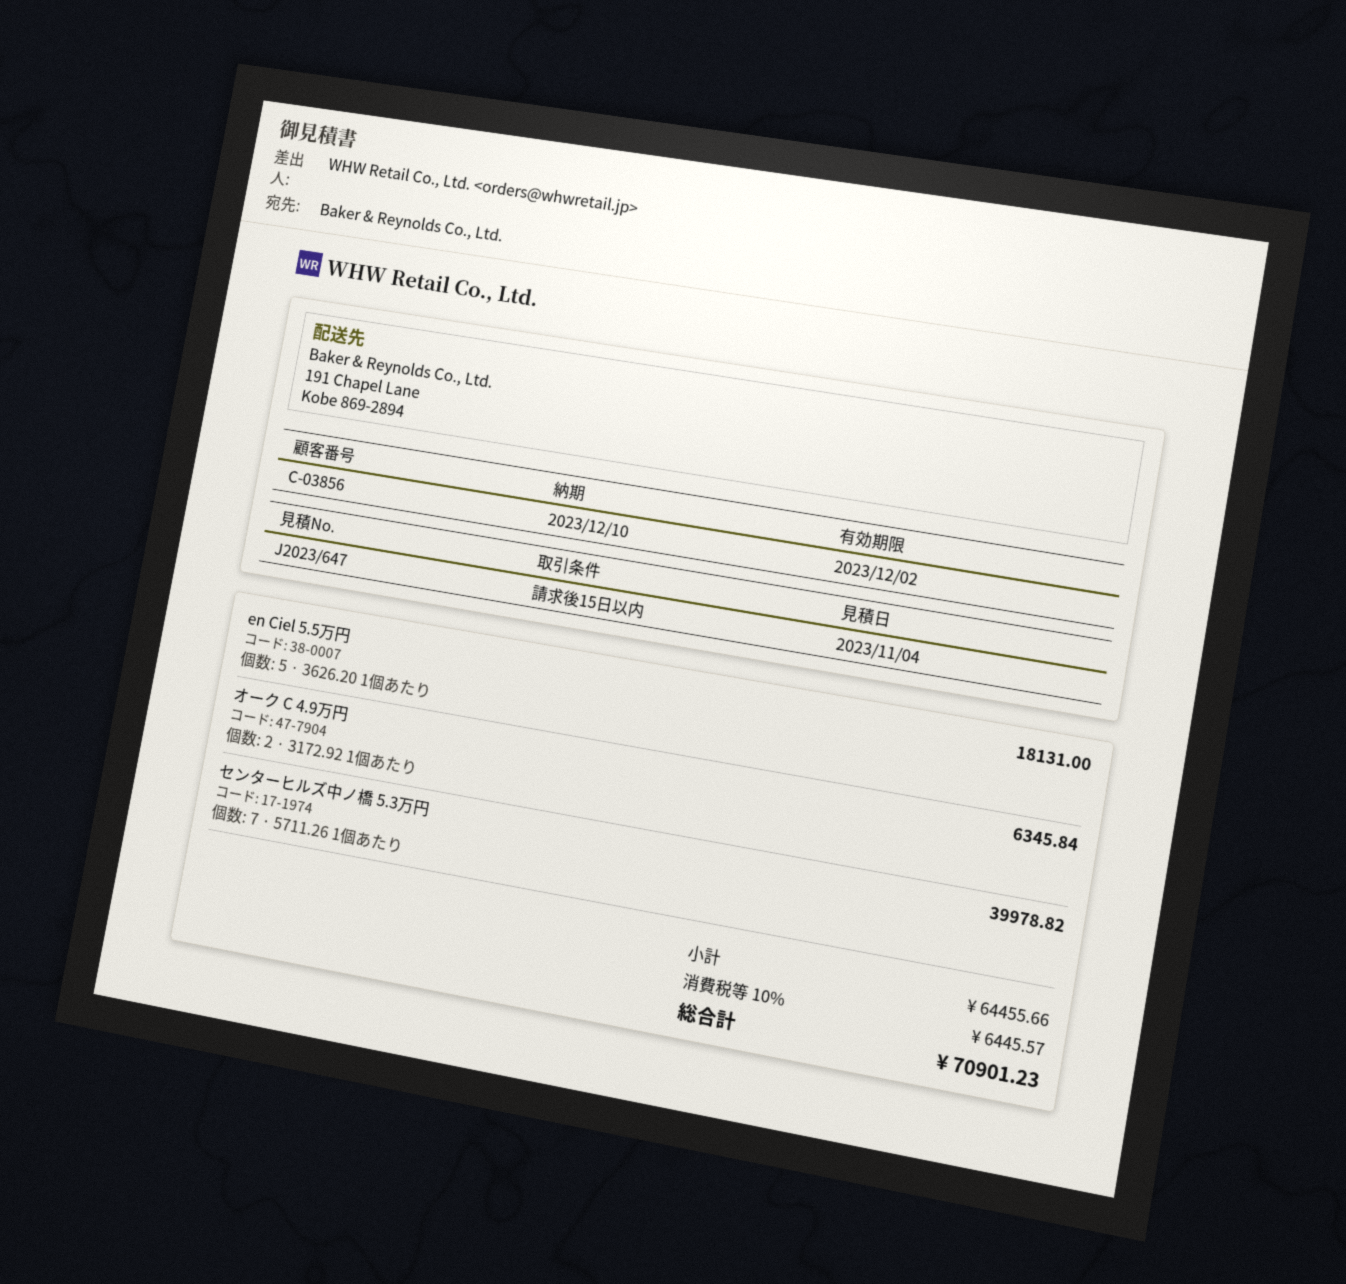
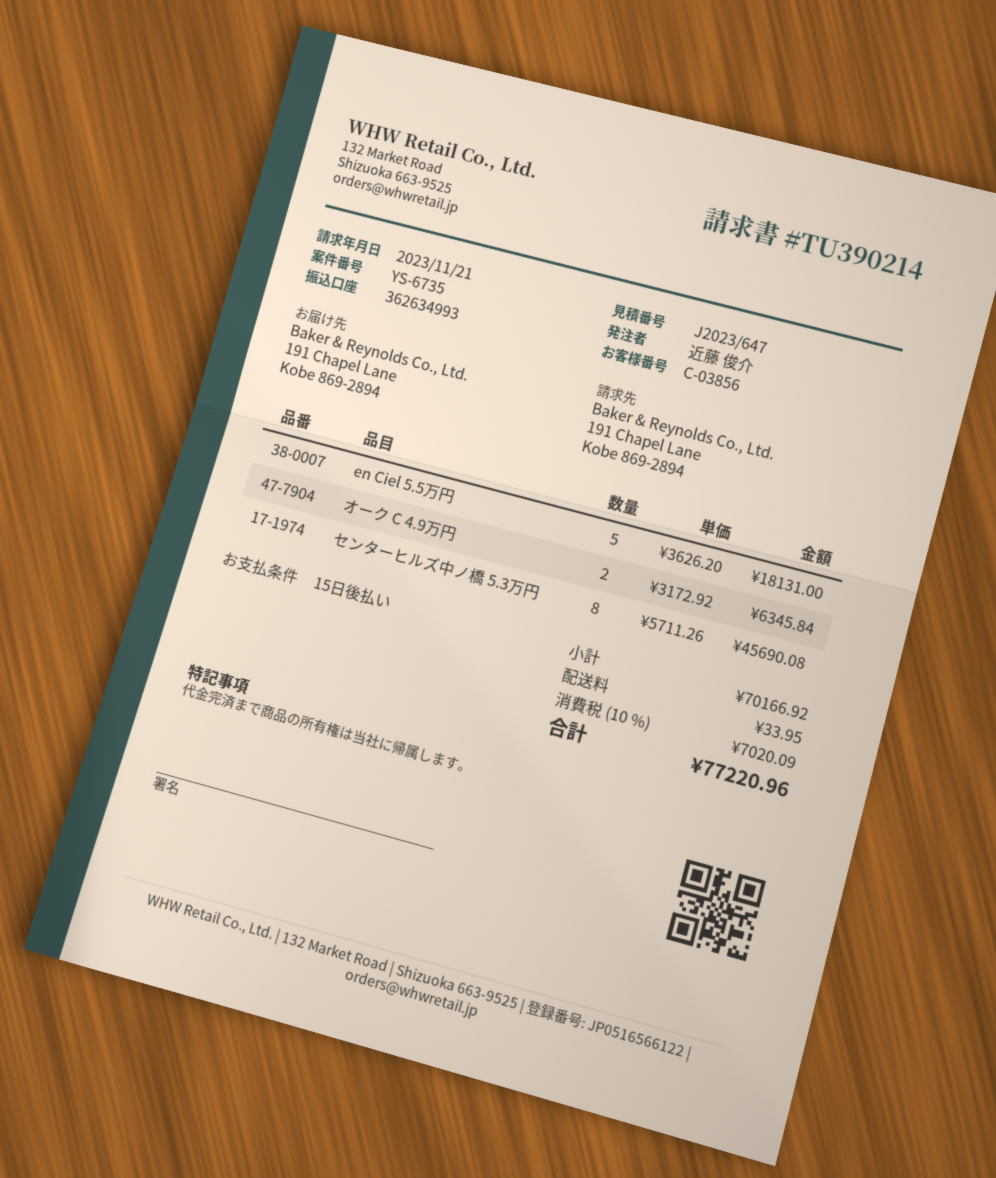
センターヒルズ中ノ橋 5.3万円: 7 x 5711.26 = 39978.82 -> 8 x 5711.26 = 45690.08
subtotal: 64455.66 -> 70166.92
shipping: none -> 33.95
tax: 10% = 6445.57 -> 10% = 7020.09
total: 70901.23 -> 77220.96

